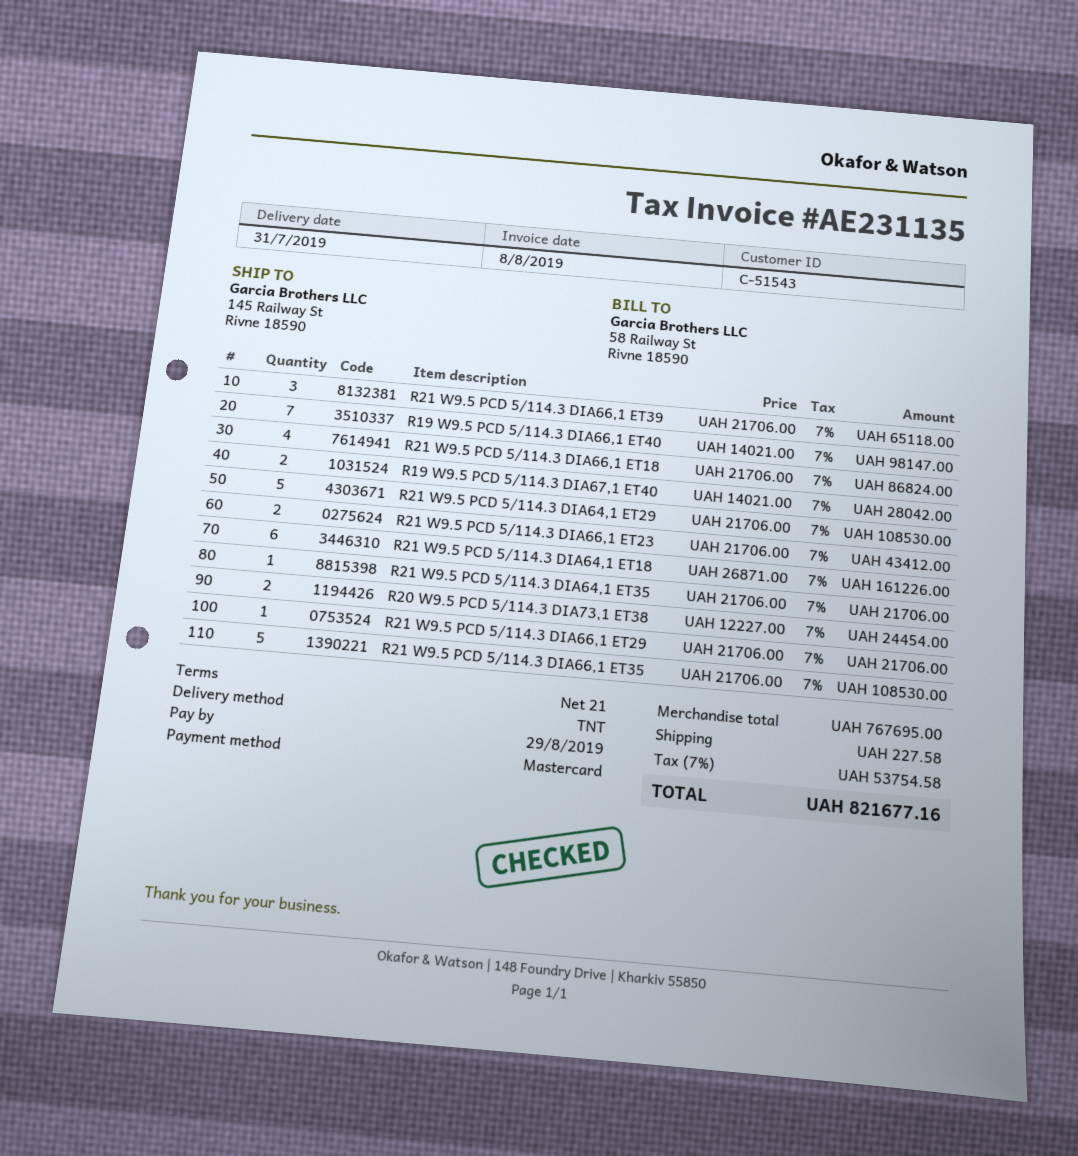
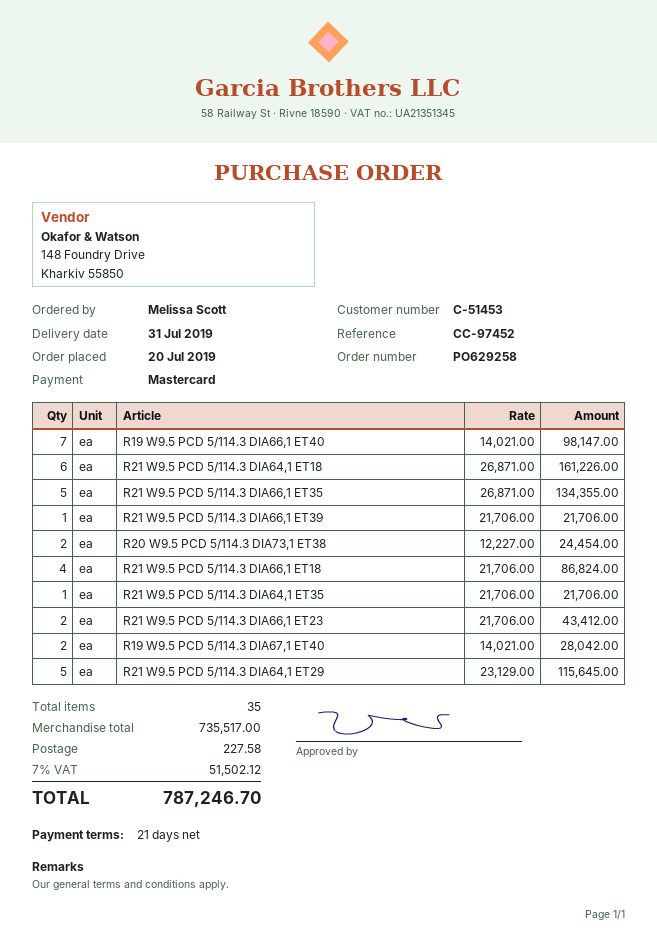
customer number: C-51543 -> C-51453
R21 W9.5 PCD 5/114.3 DIA66,1 ET39: 3 x 21706.00 = 65118.00 -> 1 x 21706.00 = 21706.00
R21 W9.5 PCD 5/114.3 DIA64,1 ET29: 5 x 21706.00 = 108530.00 -> 5 x 23129.00 = 115645.00
R21 W9.5 PCD 5/114.3 DIA66,1 ET29: 1 x 21706.00 = 21706.00 -> none
R21 W9.5 PCD 5/114.3 DIA66,1 ET35: 5 x 21706.00 = 108530.00 -> 5 x 26871.00 = 134355.00
subtotal: 767695.00 -> 735517.00
tax: 7% = 53754.58 -> 7% = 51502.12
total: 821677.16 -> 787246.70

